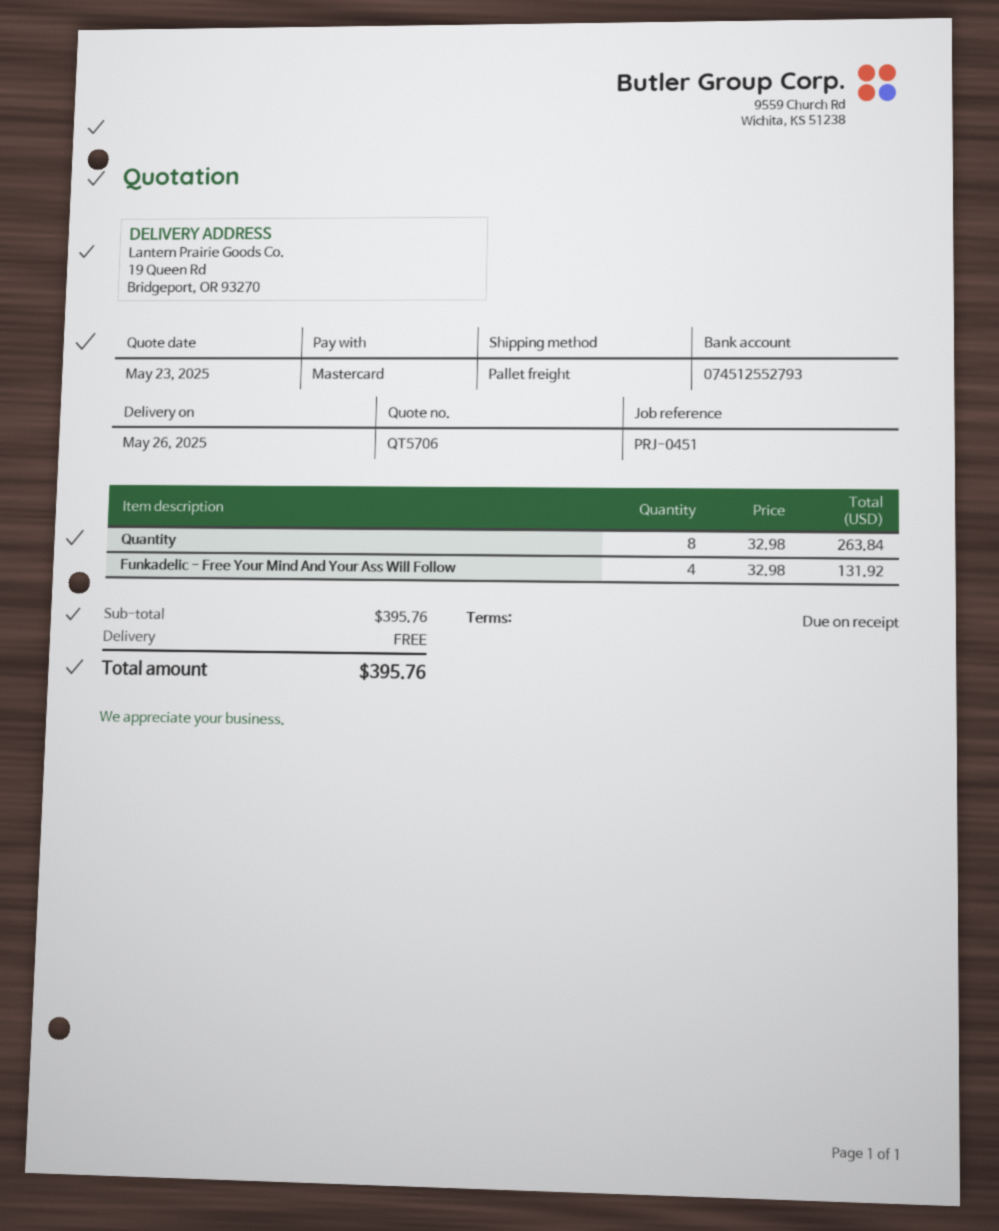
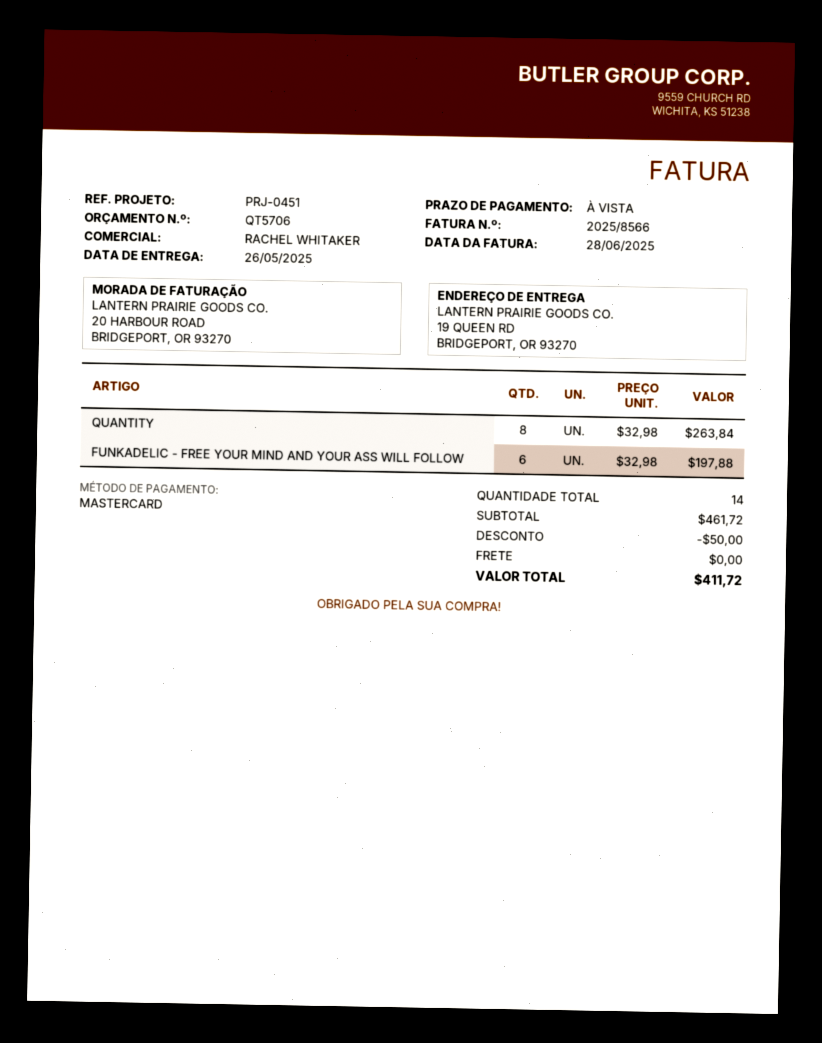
Funkadelic - Free Your Mind And Your Ass Will Follow: 4 x 32.98 = 131.92 -> 6 x 32.98 = 197.88
subtotal: 395.76 -> 461.72
discount: none -> 50.00
total: 395.76 -> 411.72

